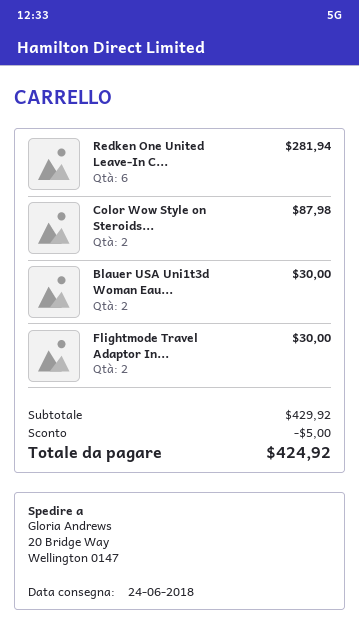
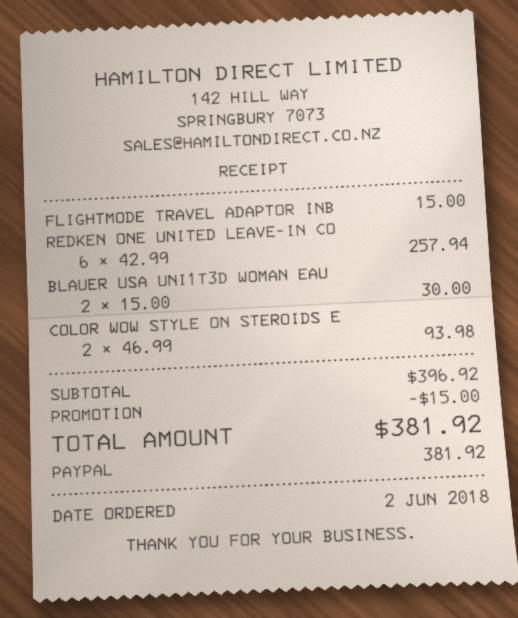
Redken One United Leave-In C...: 6 for 281.94 -> 6 for 257.94
Color Wow Style on Steroids...: 2 for 87.98 -> 2 for 93.98
Flightmode Travel Adaptor In...: 2 for 30.00 -> 1 for 15.00
subtotal: 429.92 -> 396.92
discount: 5.00 -> 15.00
total: 424.92 -> 381.92

